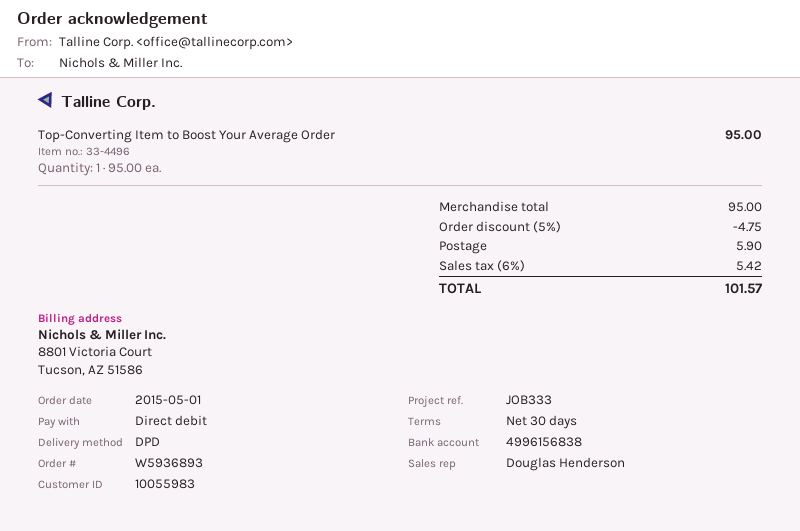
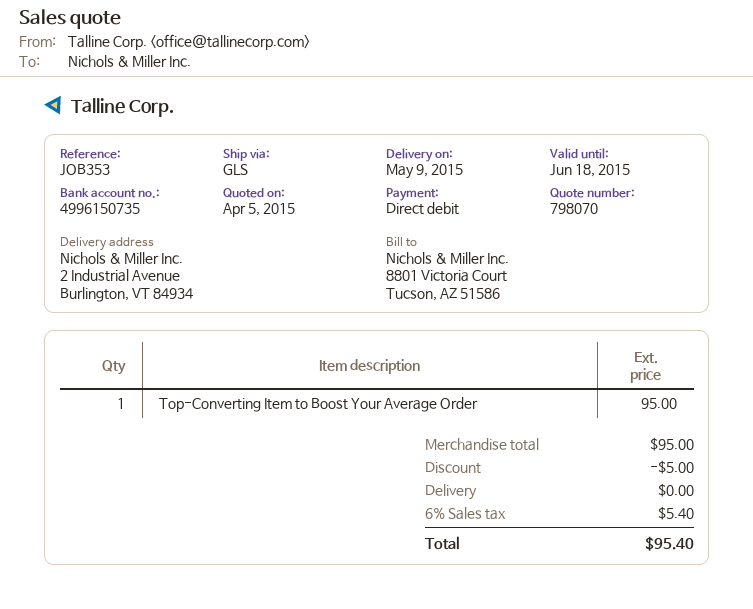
reference: JOB333 -> JOB353
bank account: 4996156838 -> 4996150735
shipping method: DPD -> GLS
discount: 4.75 -> 5.00
shipping: 5.90 -> 0.00
tax: 6% = 5.42 -> 6% = 5.40
total: 101.57 -> 95.40

